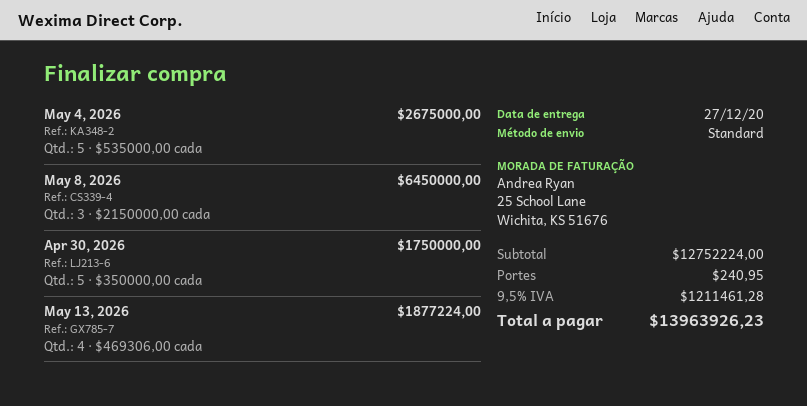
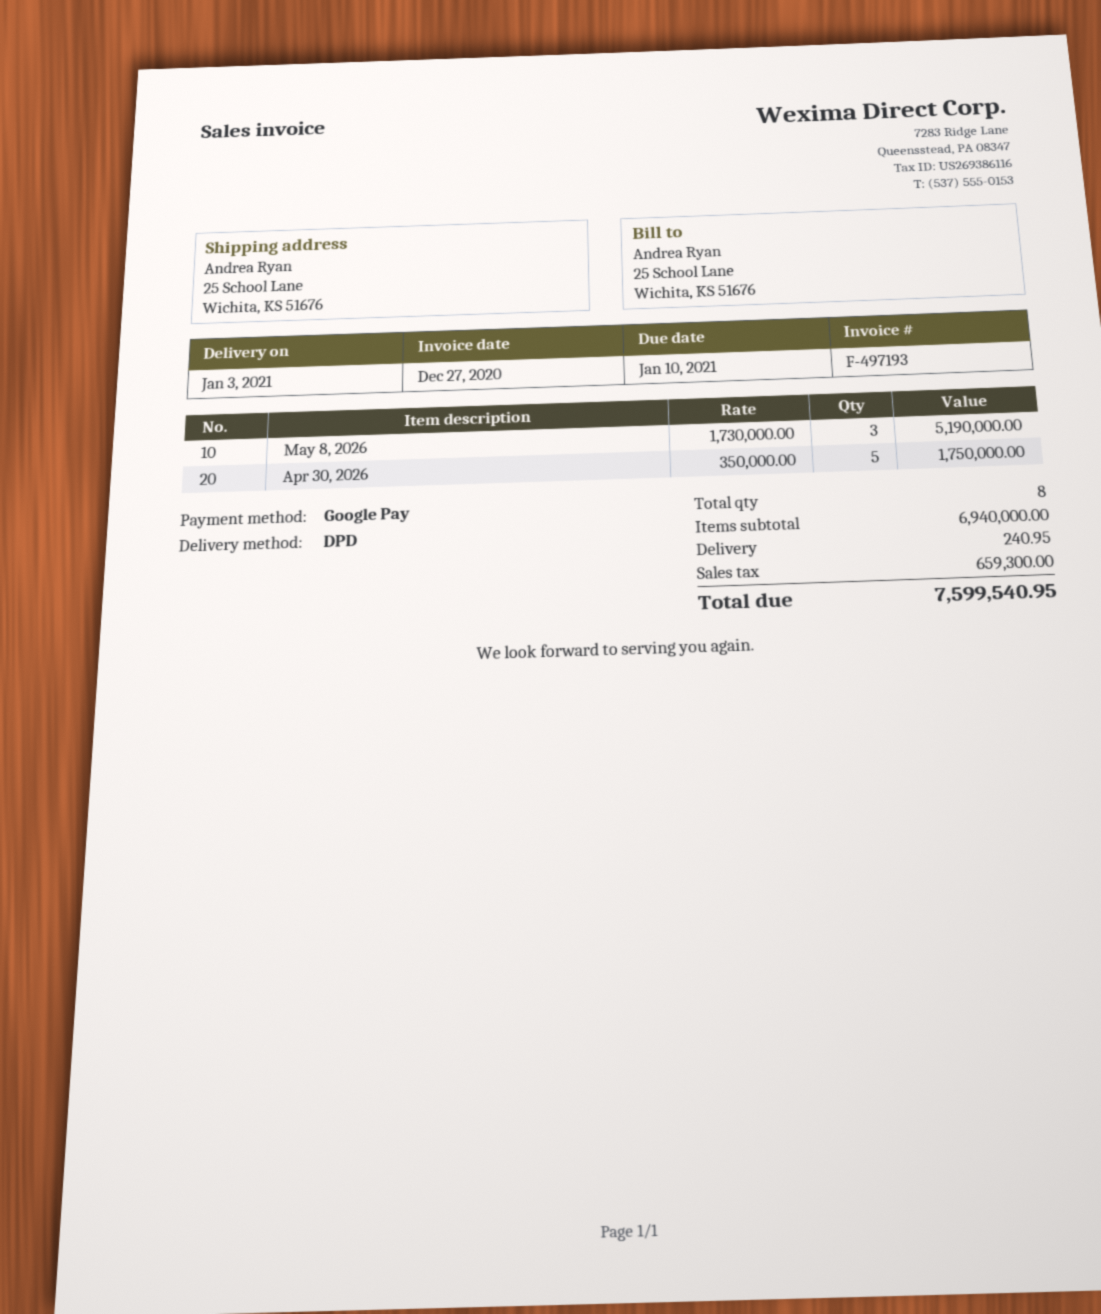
delivery date: 2020-12-27 -> 2021-01-03
shipping method: standard -> DPD
May 4, 2026: 5 x 535000.00 = 2675000.00 -> none
May 8, 2026: 3 x 2150000.00 = 6450000.00 -> 3 x 1730000.00 = 5190000.00
May 13, 2026: 4 x 469306.00 = 1877224.00 -> none
subtotal: 12752224.00 -> 6940000.00
tax: 1211461.28 -> 659300.00
total: 13963926.23 -> 7599540.95

